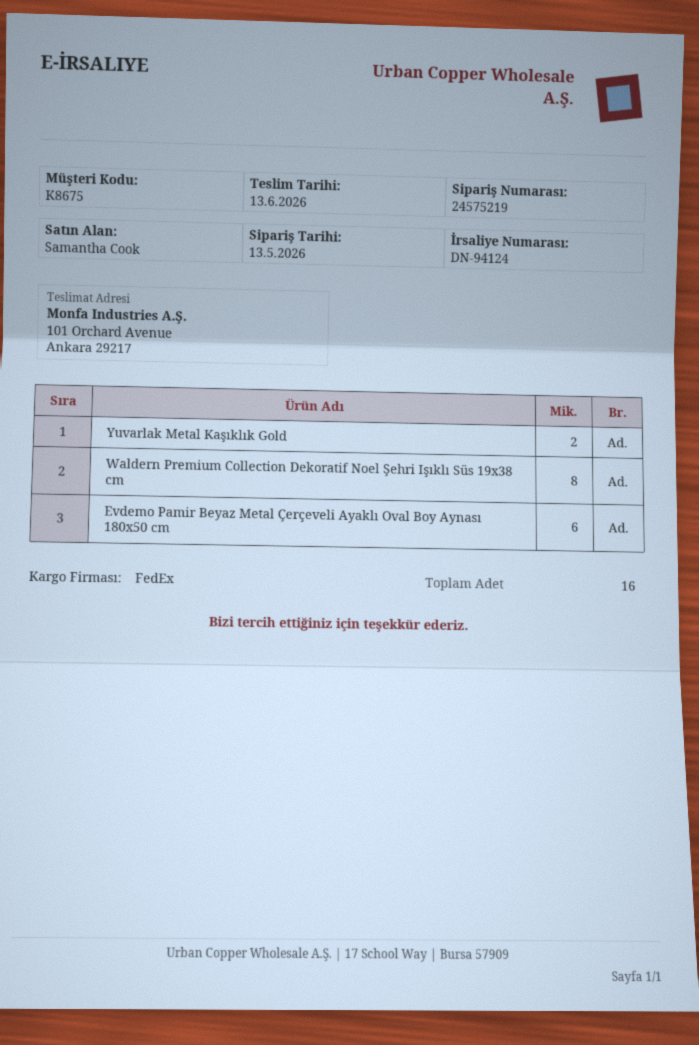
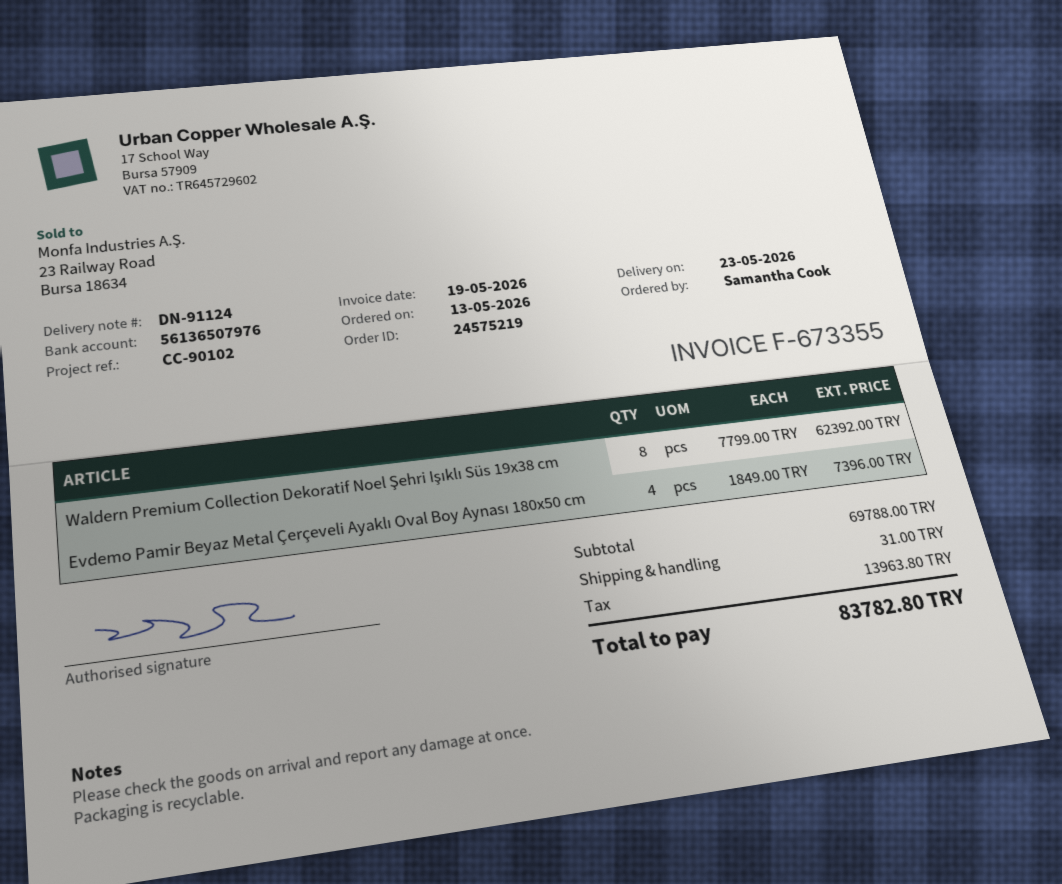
delivery note number: DN-94124 -> DN-91124
delivery date: 2026-06-13 -> 2026-05-23
Yuvarlak Metal Kaşıklık Gold: 2 -> none
Evdemo Pamir Beyaz Metal Çerçeveli Ayaklı Oval Boy Aynası 180x50 cm: 6 -> 4

